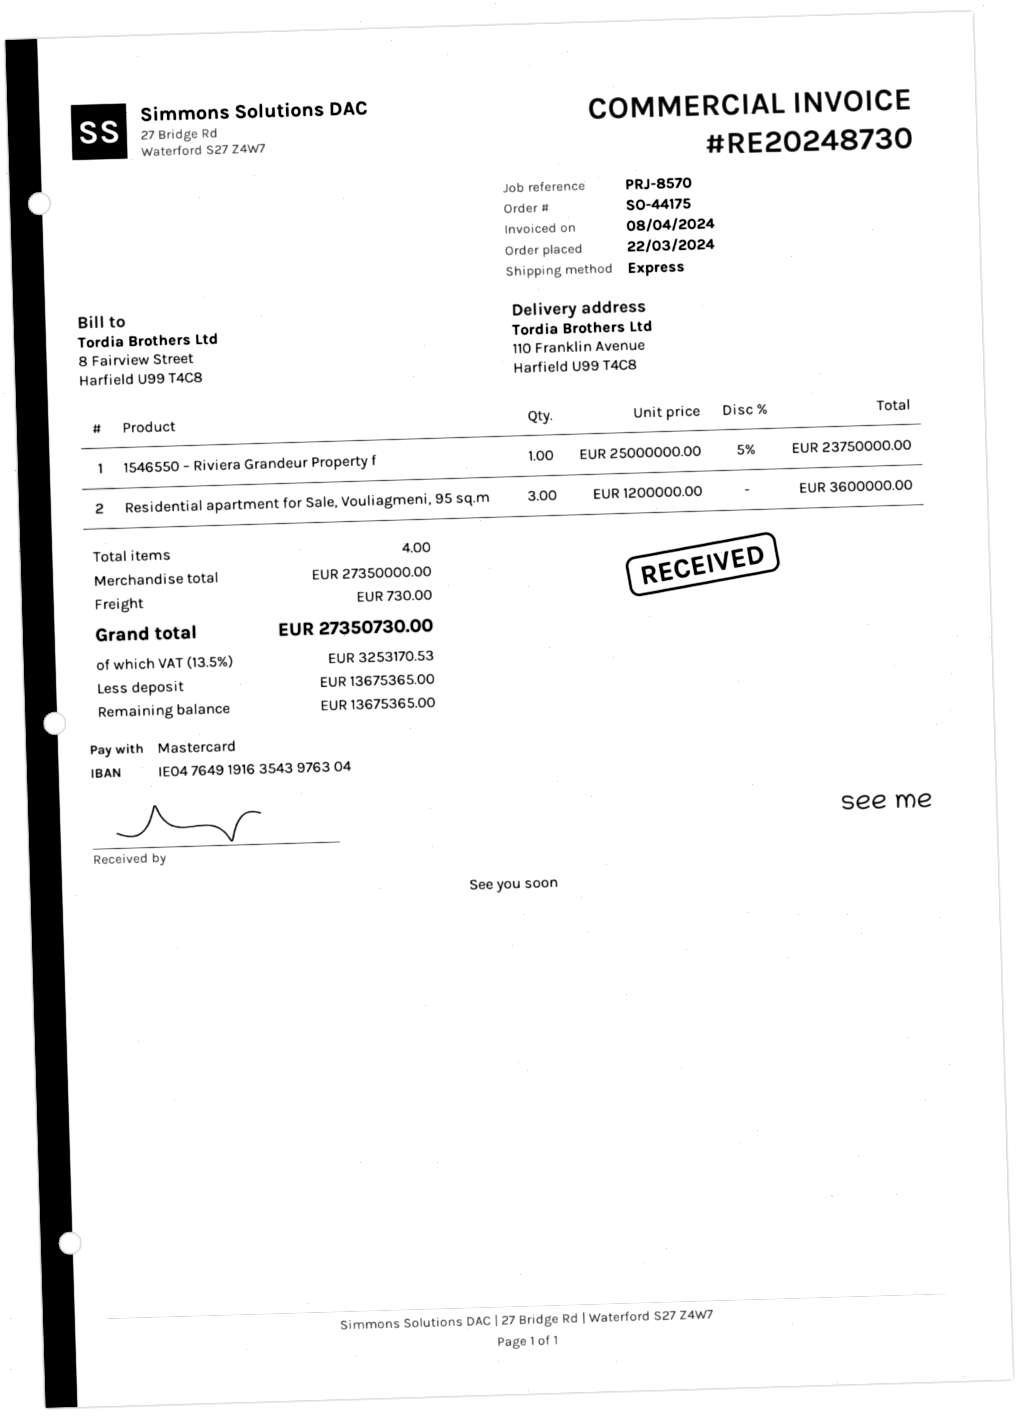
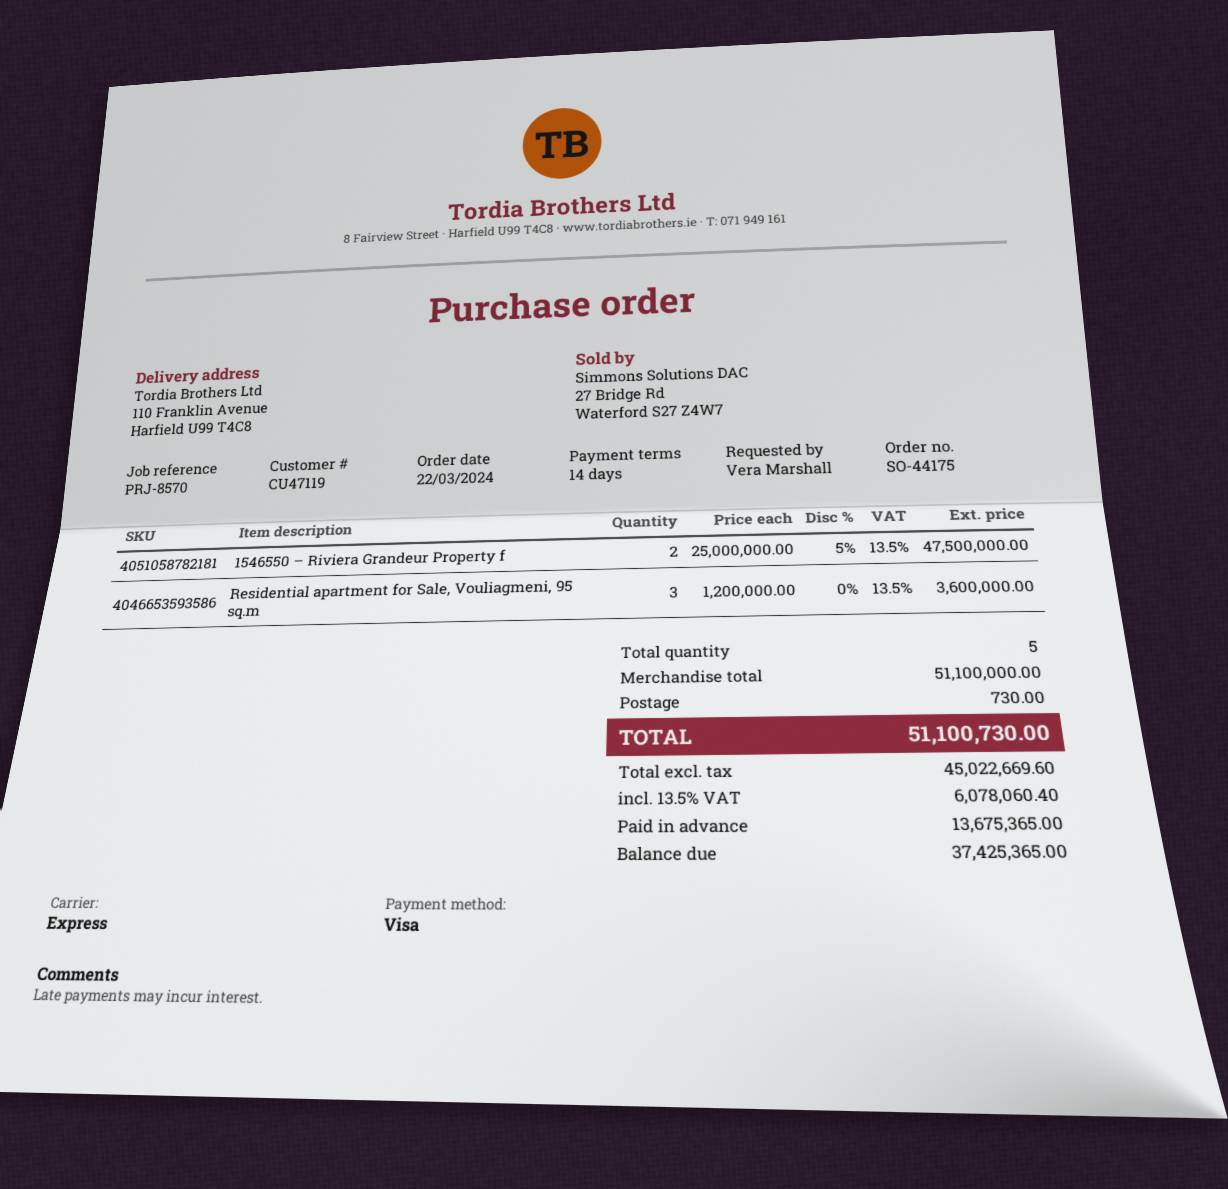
payment method: Mastercard -> Visa
1546550 – Riviera Grandeur Property f: 1 x 25000000.00 - 5% = 23750000.00 -> 2 x 25000000.00 - 5% = 47500000.00
total quantity: 4 -> 5
subtotal: 27350000.00 -> 51100000.00
tax: 13.5% = 3253170.53 -> 13.5% = 6078060.40
total: 27350730.00 -> 51100730.00
balance: 13675365.00 -> 37425365.00

